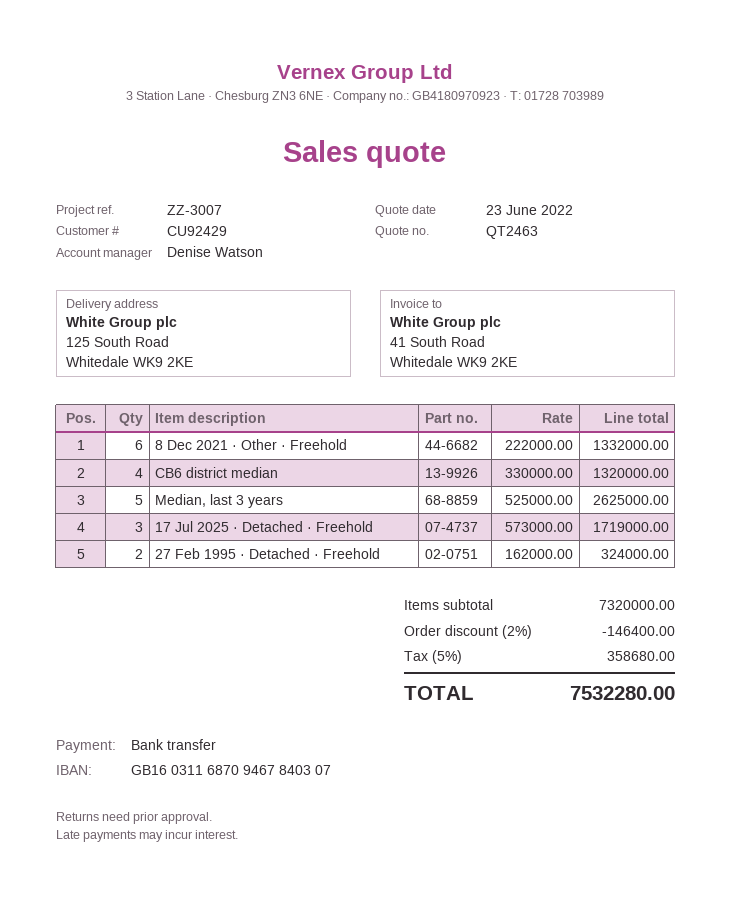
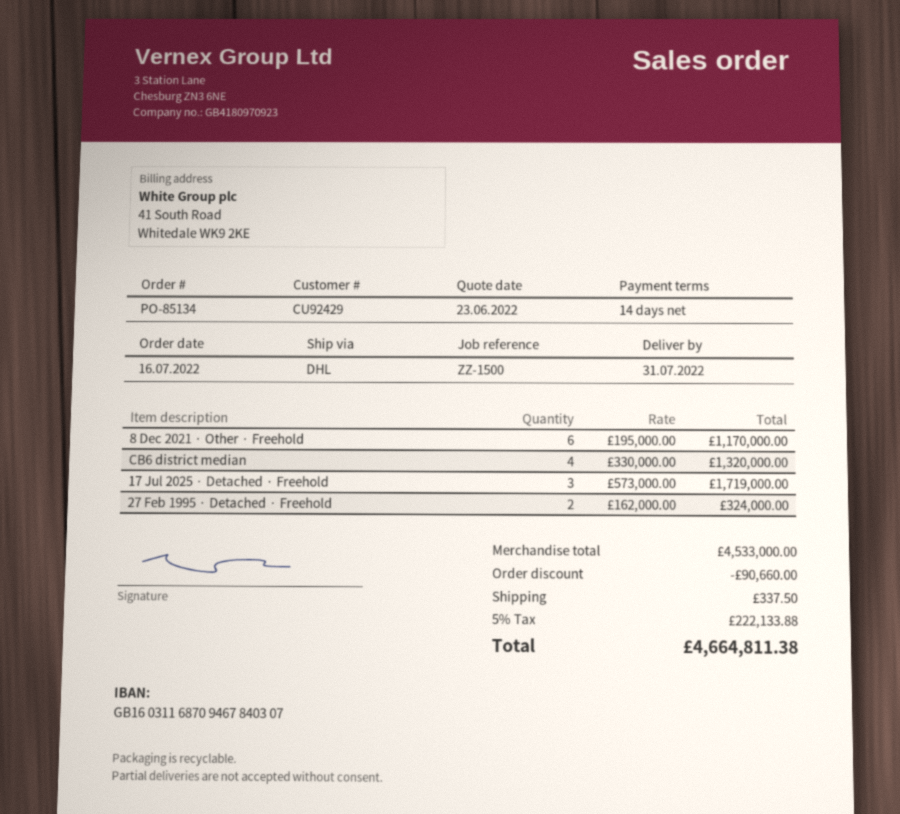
reference: ZZ-3007 -> ZZ-1500
8 Dec 2021 · Other · Freehold: 6 x 222000.00 = 1332000.00 -> 6 x 195000.00 = 1170000.00
Median, last 3 years: 5 x 525000.00 = 2625000.00 -> none
subtotal: 7320000.00 -> 4533000.00
discount: 146400.00 -> 90660.00
shipping: none -> 337.50
tax: 5% = 358680.00 -> 5% = 222133.88
total: 7532280.00 -> 4664811.38

